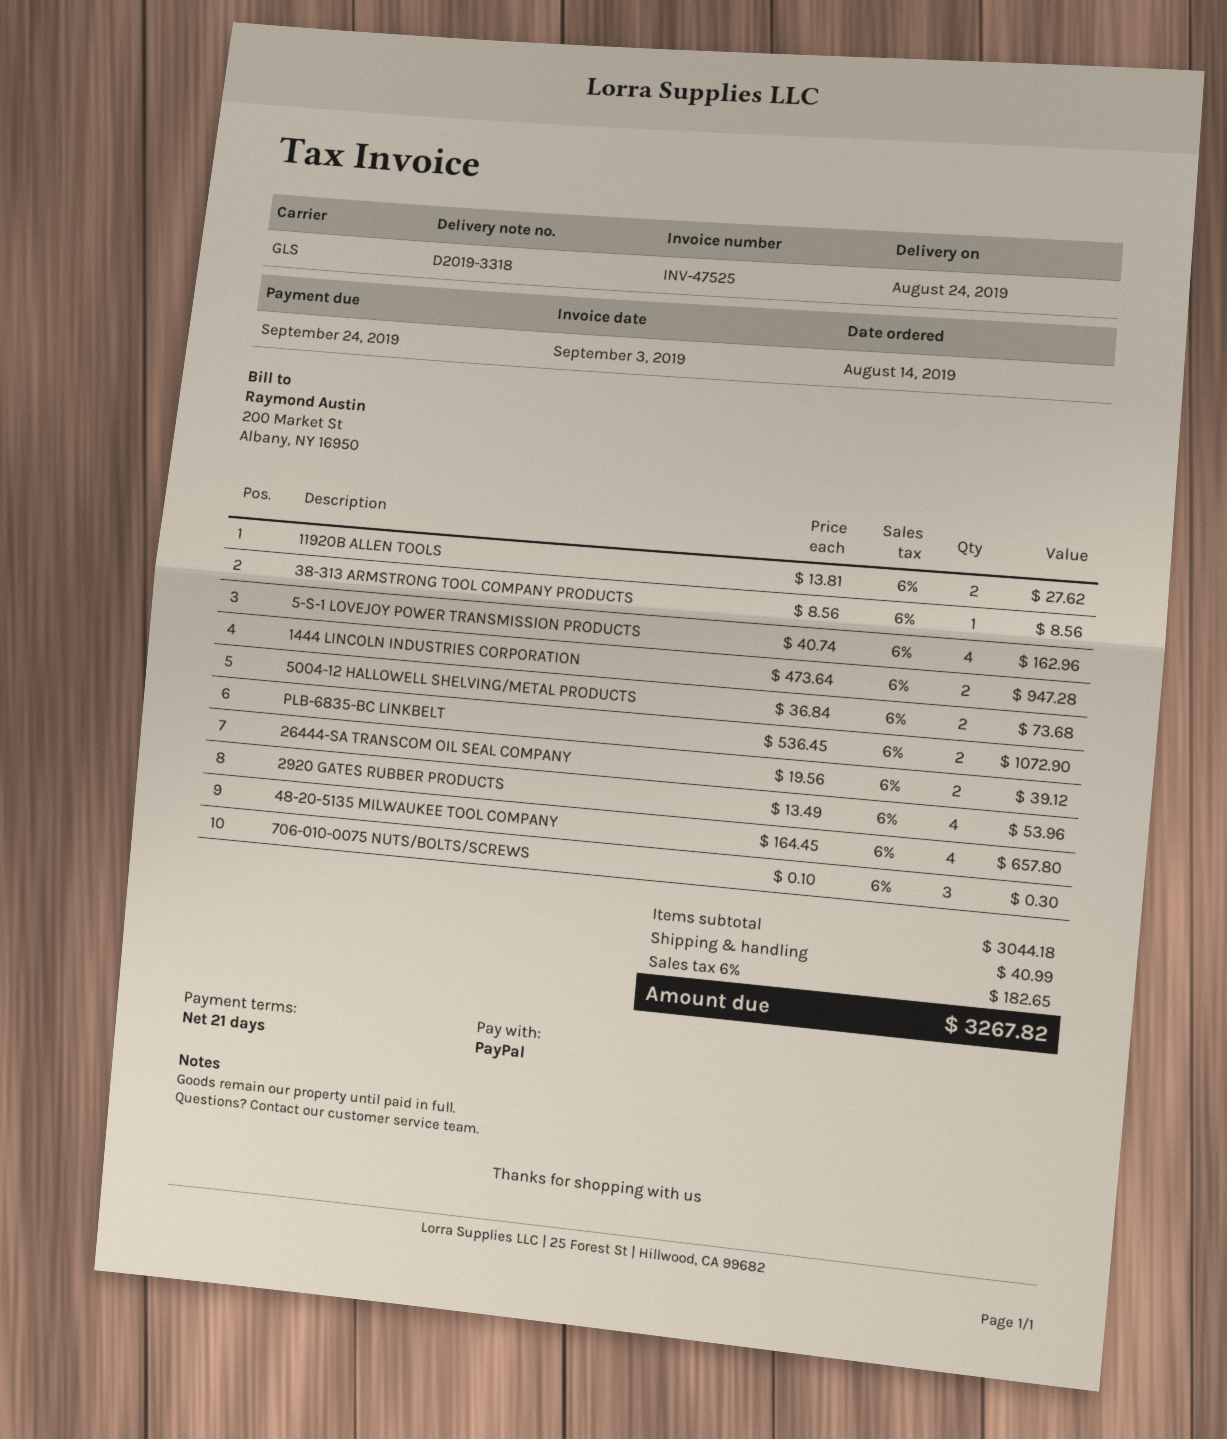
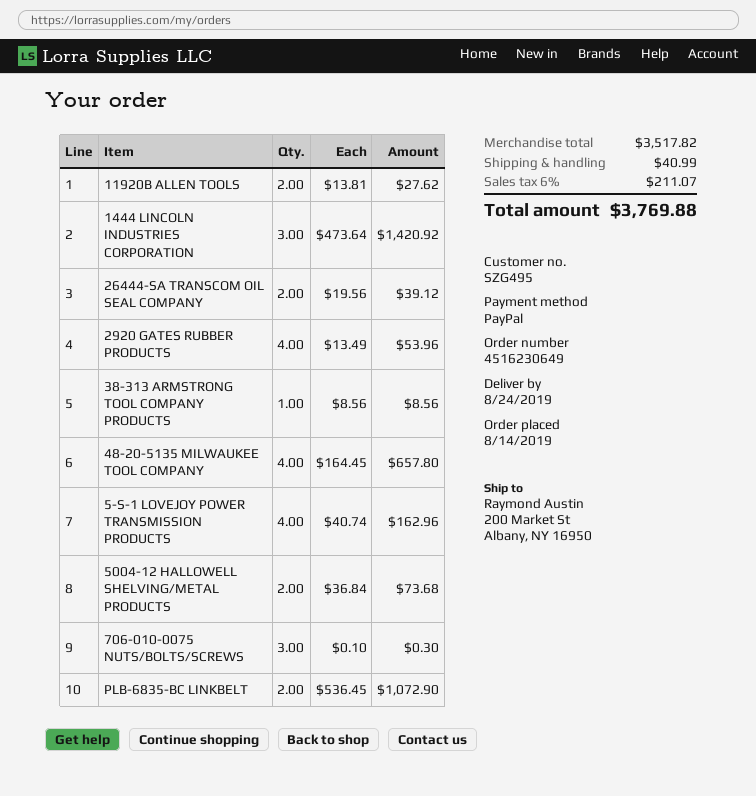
1444 LINCOLN INDUSTRIES CORPORATION: 2 x 473.64 = 947.28 -> 3 x 473.64 = 1420.92
subtotal: 3044.18 -> 3517.82
tax: 6% = 182.65 -> 6% = 211.07
total: 3267.82 -> 3769.88

